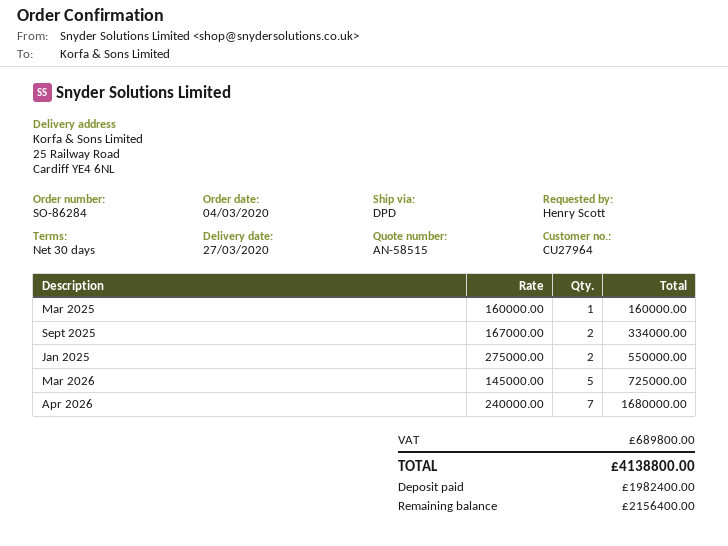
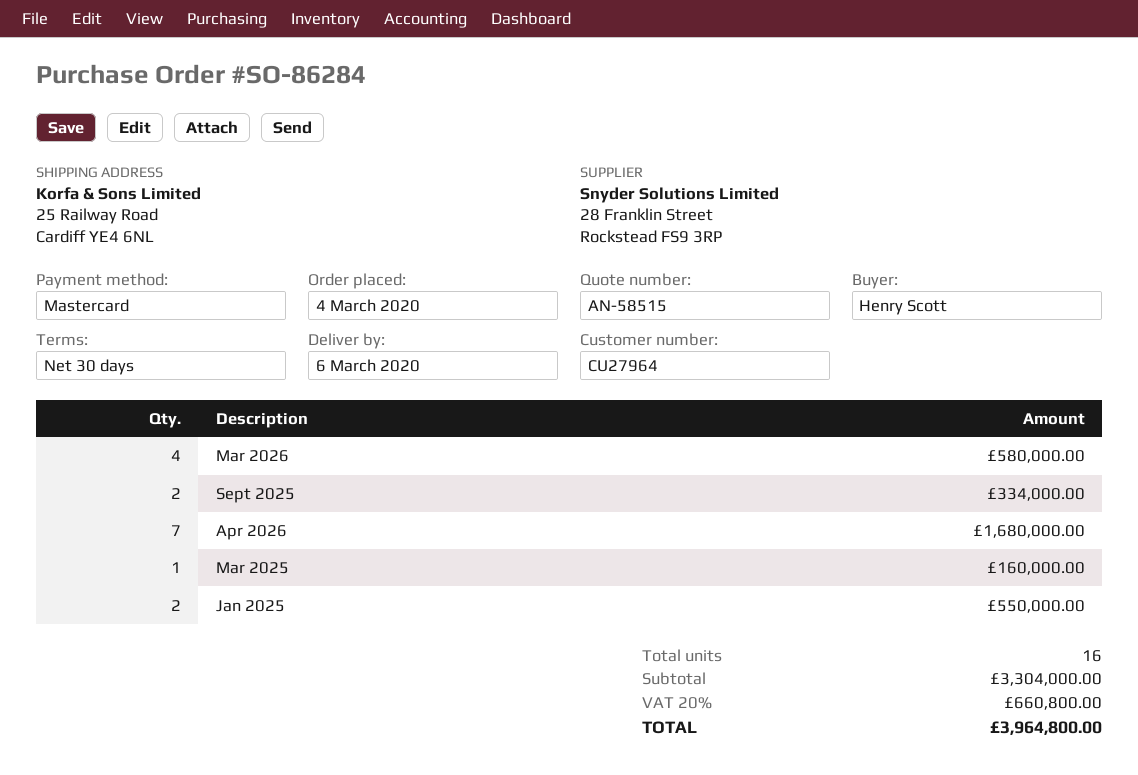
delivery date: 2020-03-27 -> 2020-03-06
Mar 2026: 5 for 725000.00 -> 4 for 580000.00
tax: 689800.00 -> 660800.00
total: 4138800.00 -> 3964800.00

